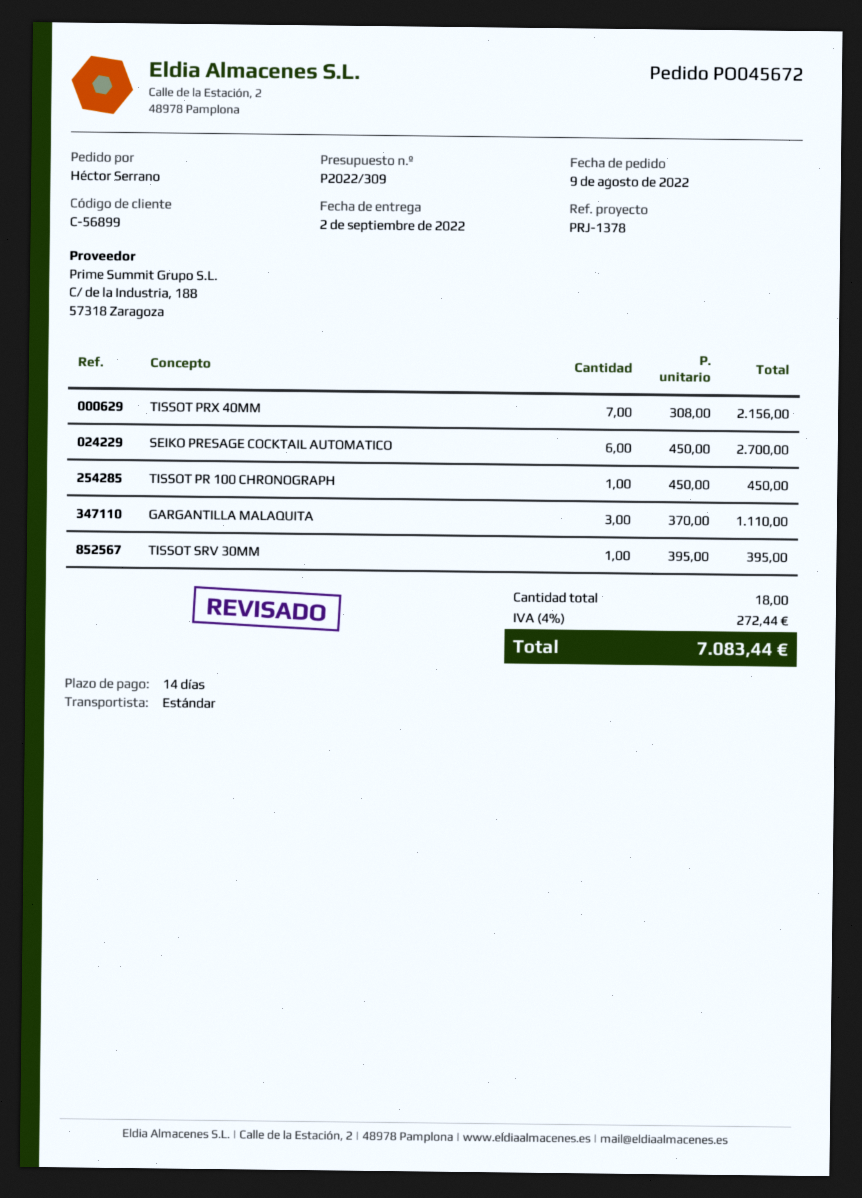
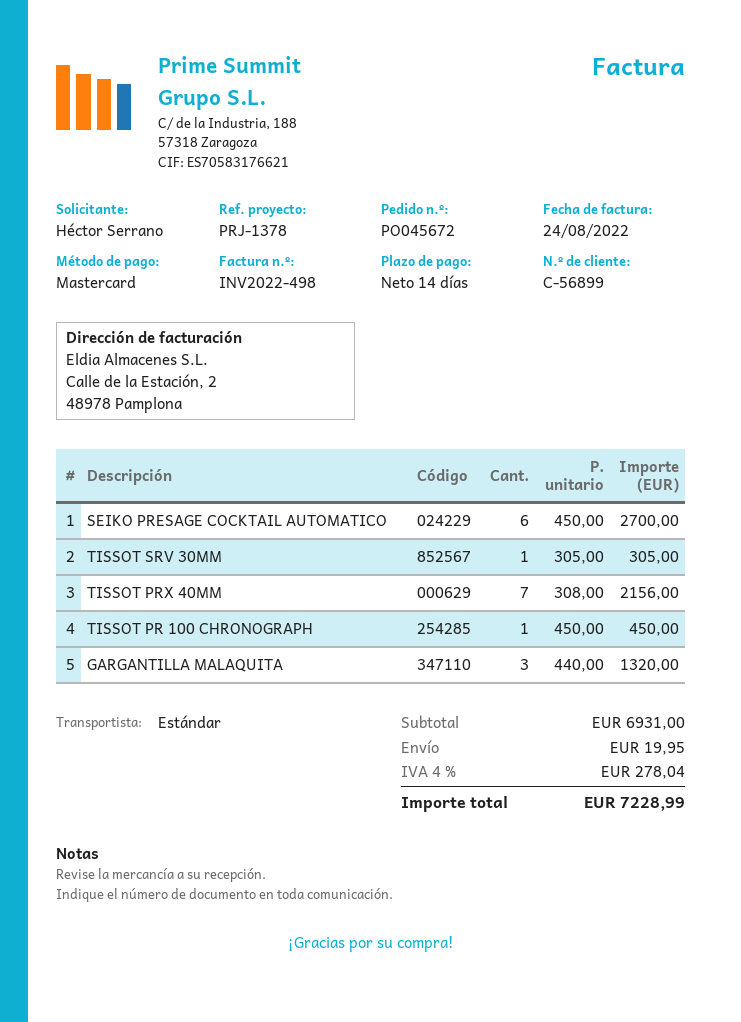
GARGANTILLA MALAQUITA: 3 x 370.00 = 1110.00 -> 3 x 440.00 = 1320.00
TISSOT SRV 30MM: 1 x 395.00 = 395.00 -> 1 x 305.00 = 305.00
shipping: none -> 19.95
tax: 4% = 272.44 -> 4% = 278.04
total: 7083.44 -> 7228.99

